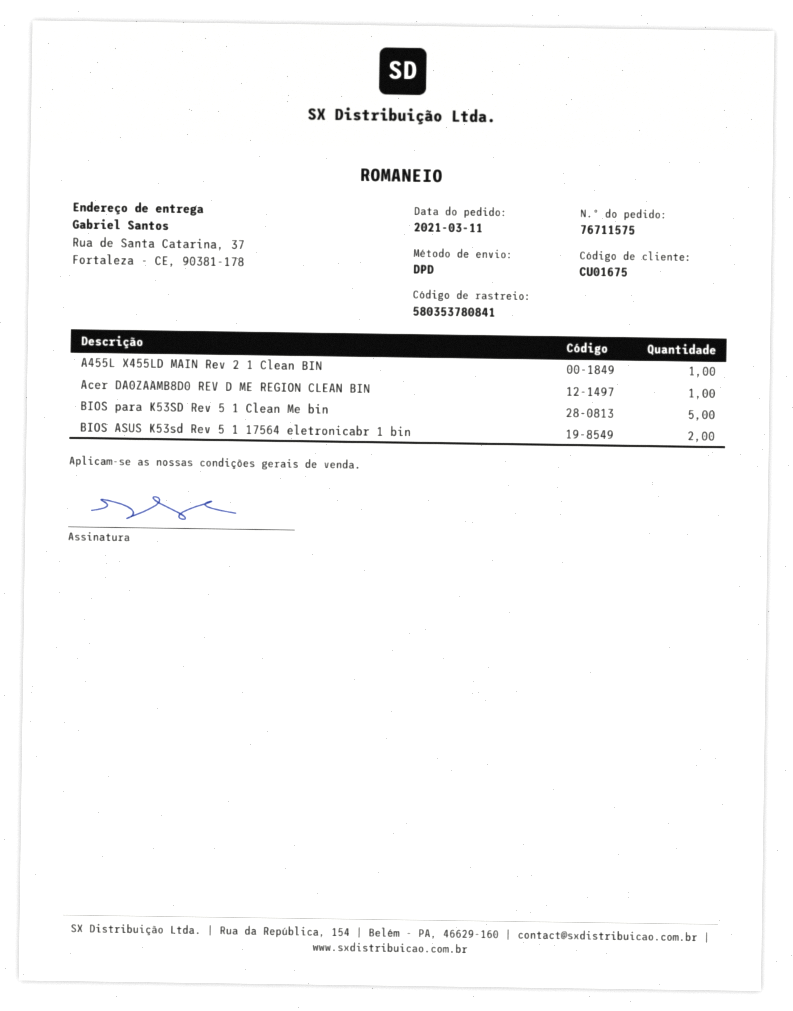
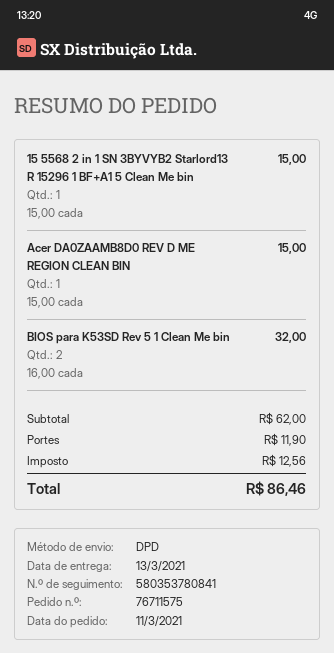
A455L X455LD MAIN Rev 2 1 Clean BIN: 1 -> none
BIOS para K53SD Rev 5 1 Clean Me bin: 5 -> 2
BIOS ASUS K53sd Rev 5 1 17564 eletronicabr 1 bin: 2 -> none
15 5568 2 in 1 SN 3BYVYB2 Starlord13 R 15296 1 BF+A1 5 Clean Me bin: none -> 1

